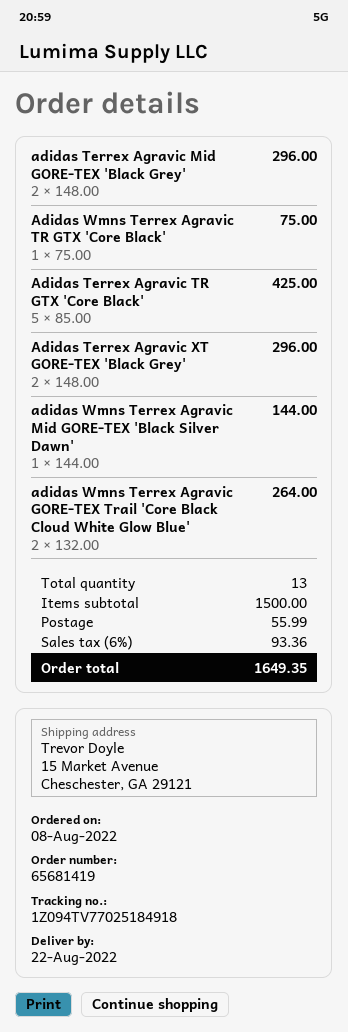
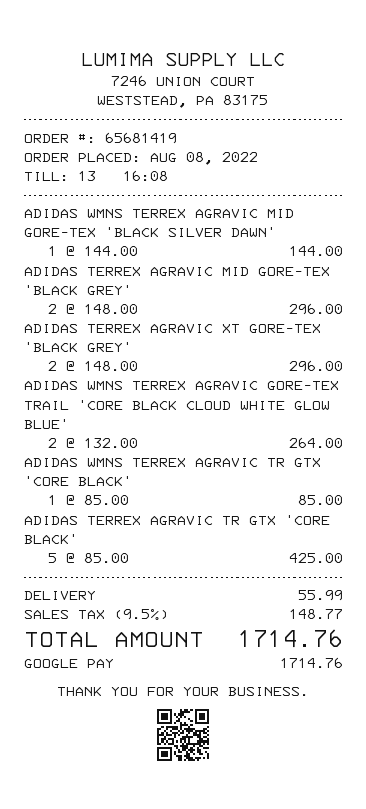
Adidas Wmns Terrex Agravic TR GTX 'Core Black': 1 x 75.00 = 75.00 -> 1 x 85.00 = 85.00
tax: 6% = 93.36 -> 9.5% = 148.77
total: 1649.35 -> 1714.76

